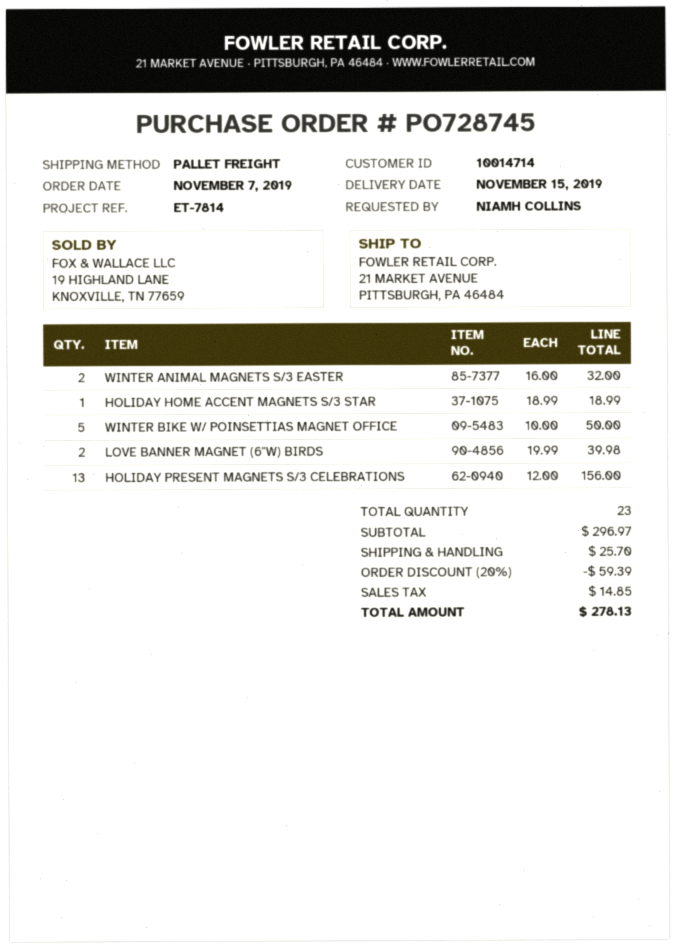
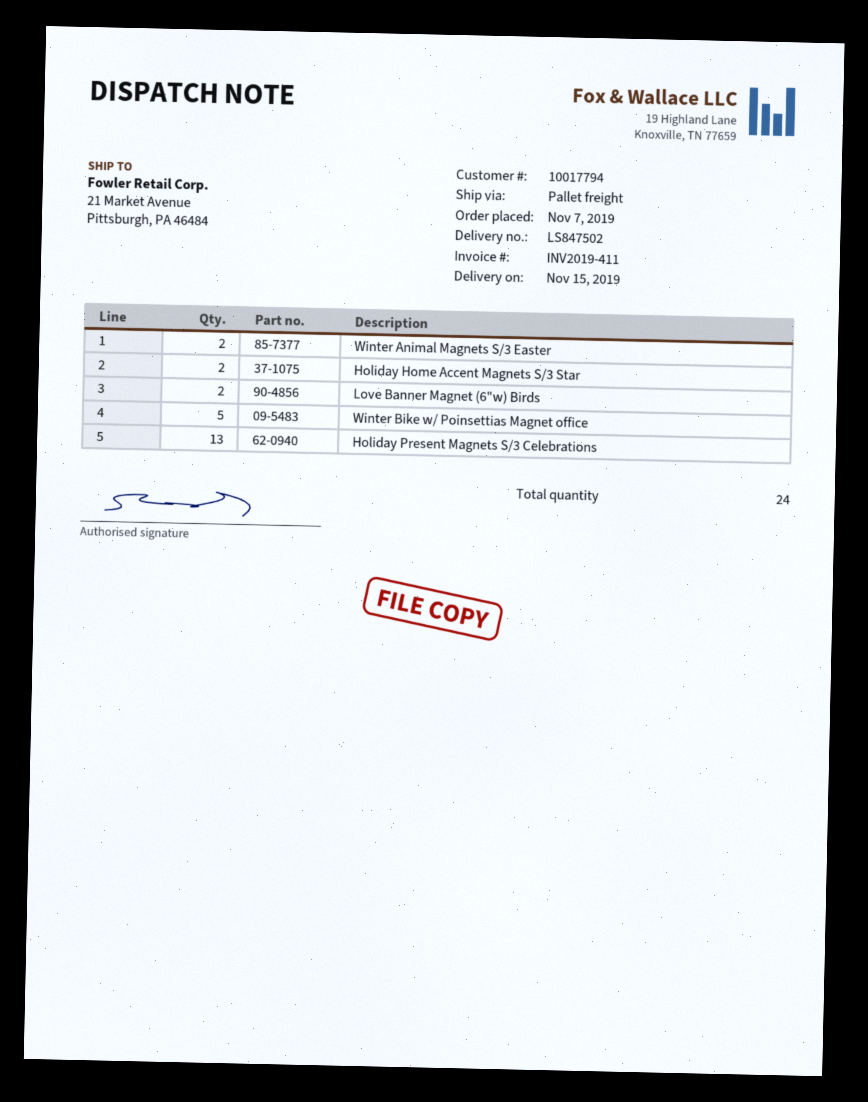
customer number: 10014714 -> 10017794
HOLIDAY HOME ACCENT MAGNETS S/3 STAR: 1 -> 2
total quantity: 23 -> 24

